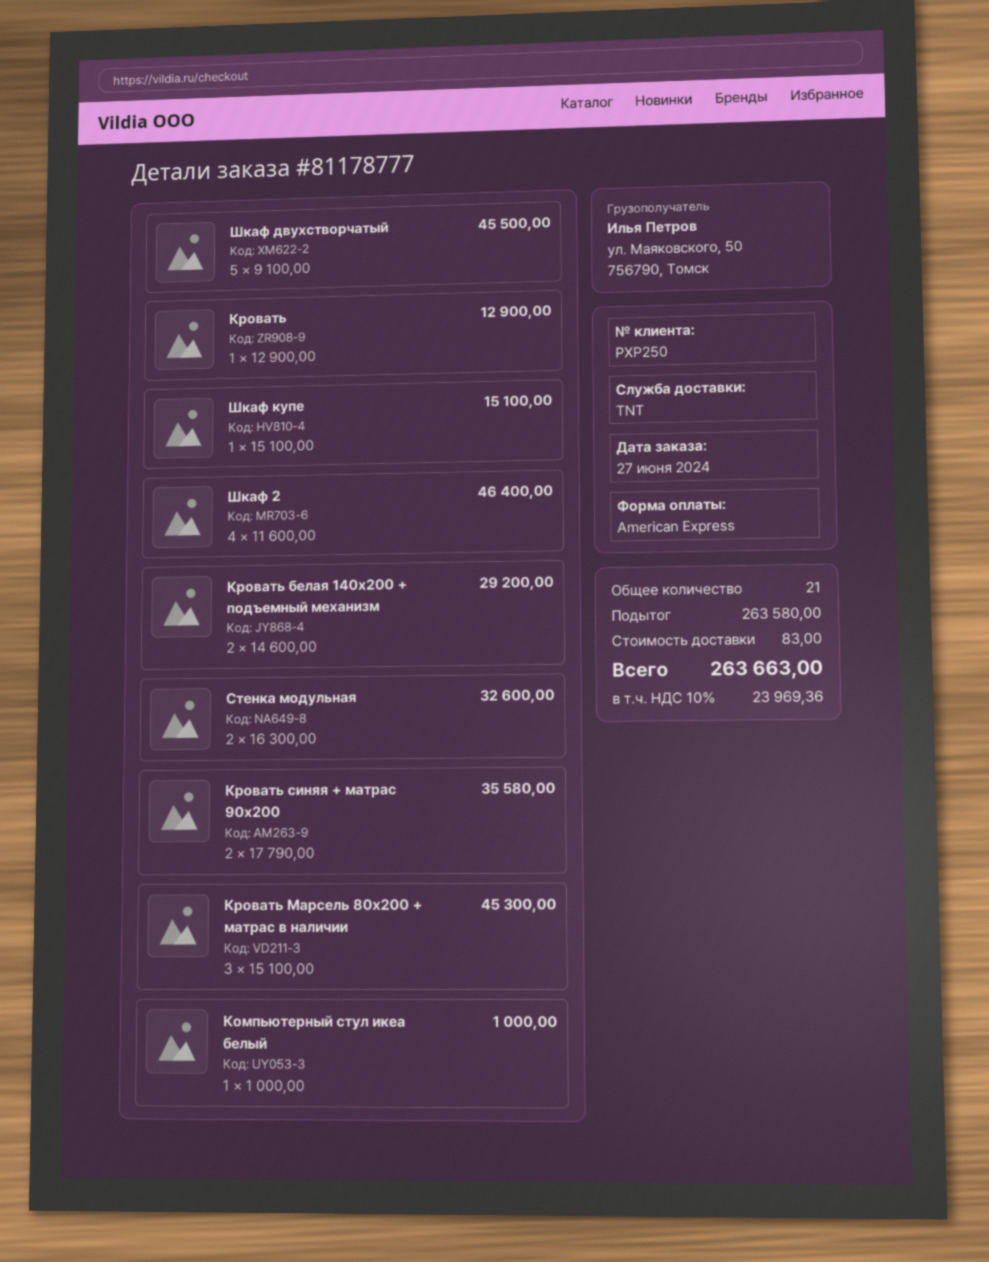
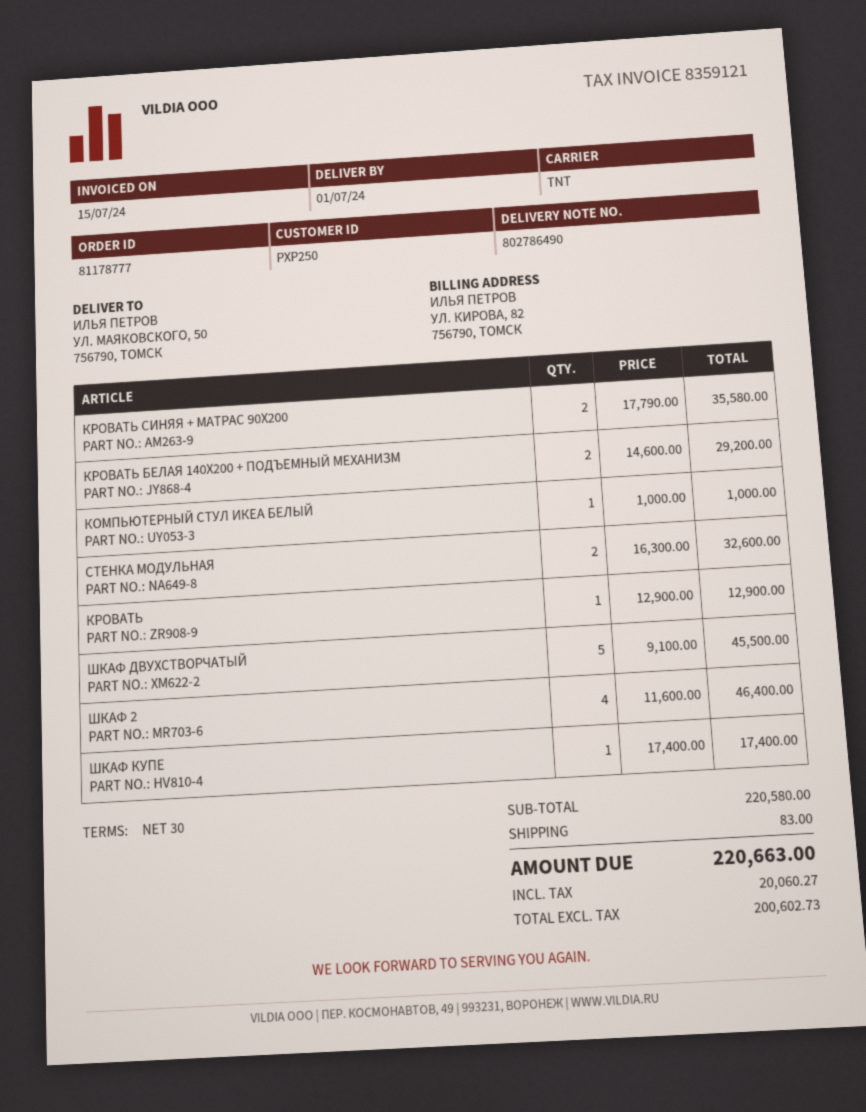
Шкаф купе: 1 x 15100.00 = 15100.00 -> 1 x 17400.00 = 17400.00
Кровать Марсель 80х200 + матрас в наличии: 3 x 15100.00 = 45300.00 -> none
subtotal: 263580.00 -> 220580.00
tax: 23969.36 -> 20060.27
total: 263663.00 -> 220663.00

